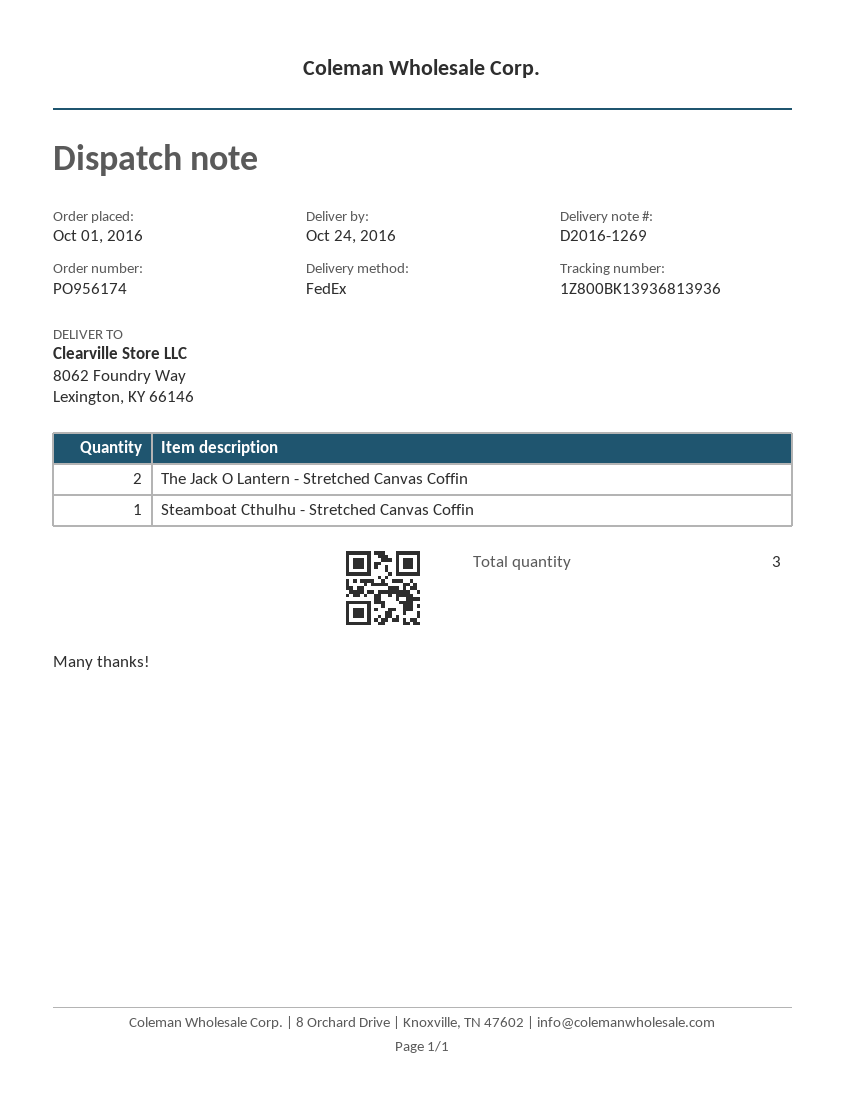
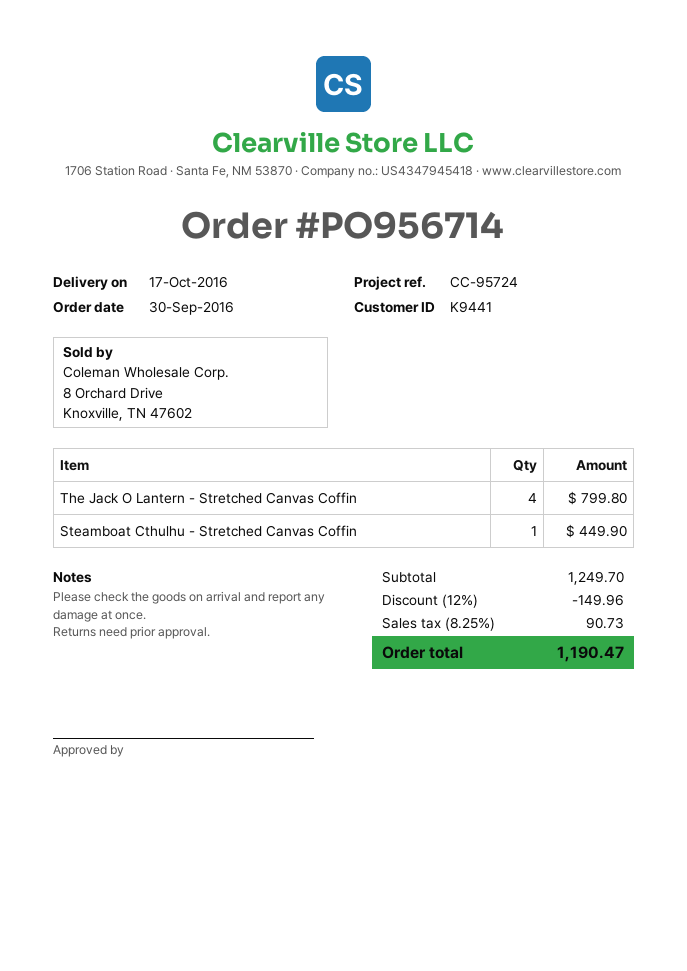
order number: PO956174 -> PO956714
order date: 2016-10-01 -> 2016-09-30
delivery date: 2016-10-24 -> 2016-10-17
The Jack O Lantern - Stretched Canvas Coffin: 2 -> 4

